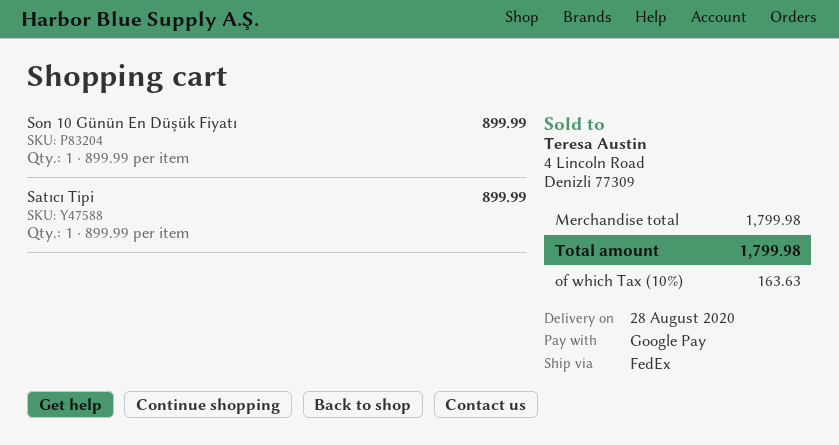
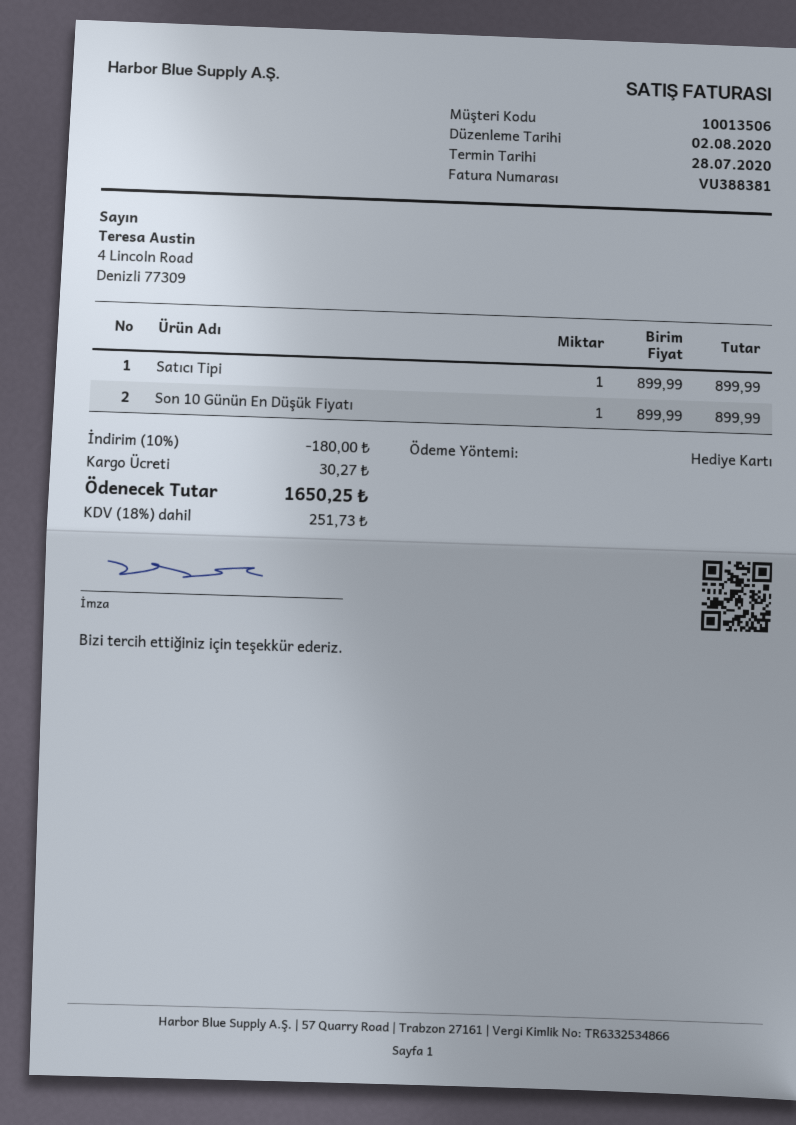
delivery date: 2020-08-28 -> 2020-07-28
payment method: Google Pay -> gift card
discount: none -> 10% = 180.00
shipping: none -> 30.27
tax: 10% = 163.63 -> 18% = 251.73
total: 1799.98 -> 1650.25

